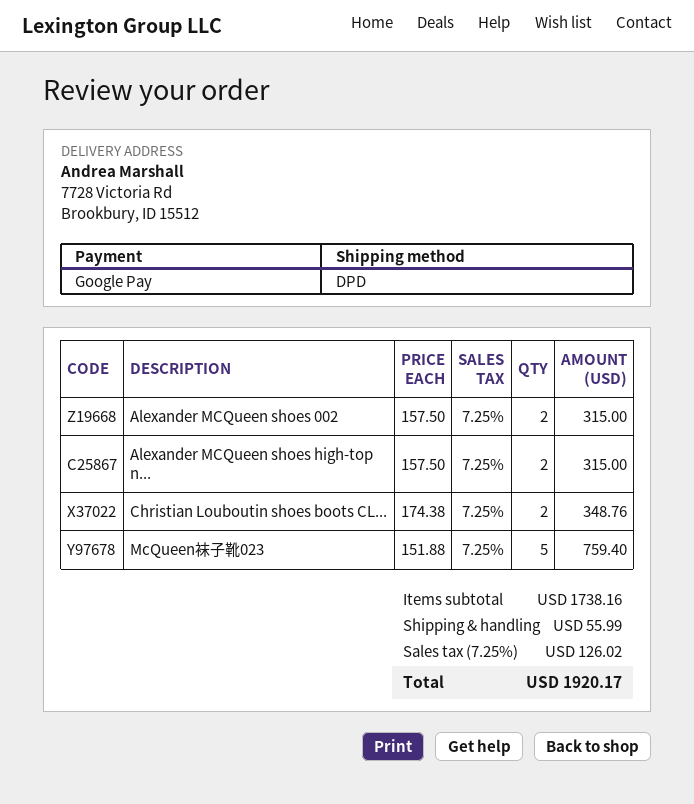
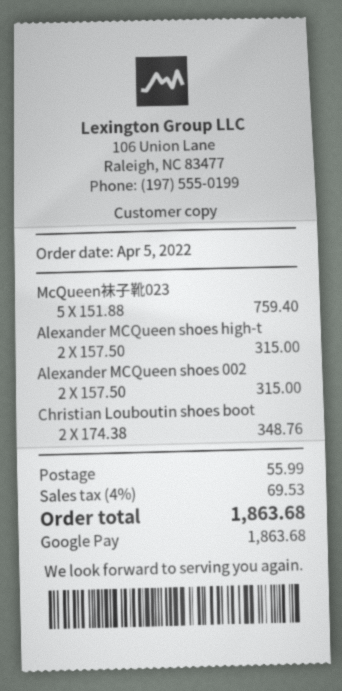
tax: 7.25% = 126.02 -> 4% = 69.53
total: 1920.17 -> 1863.68

